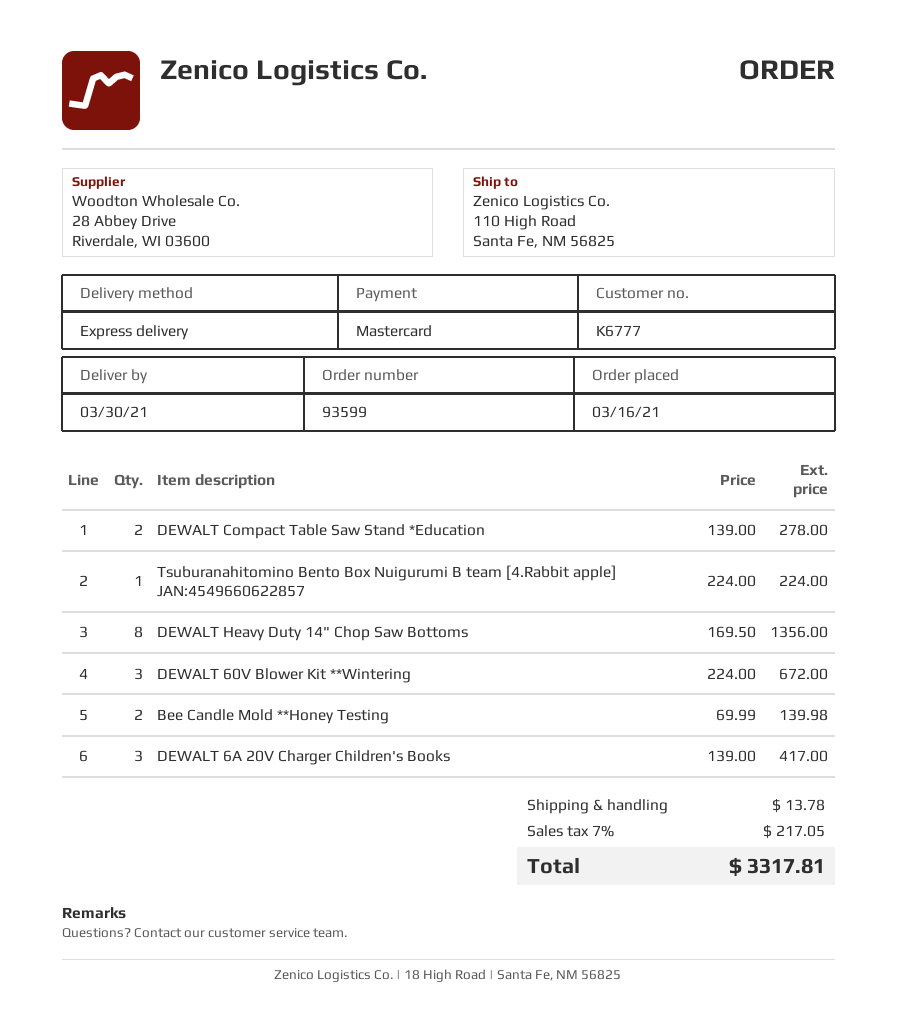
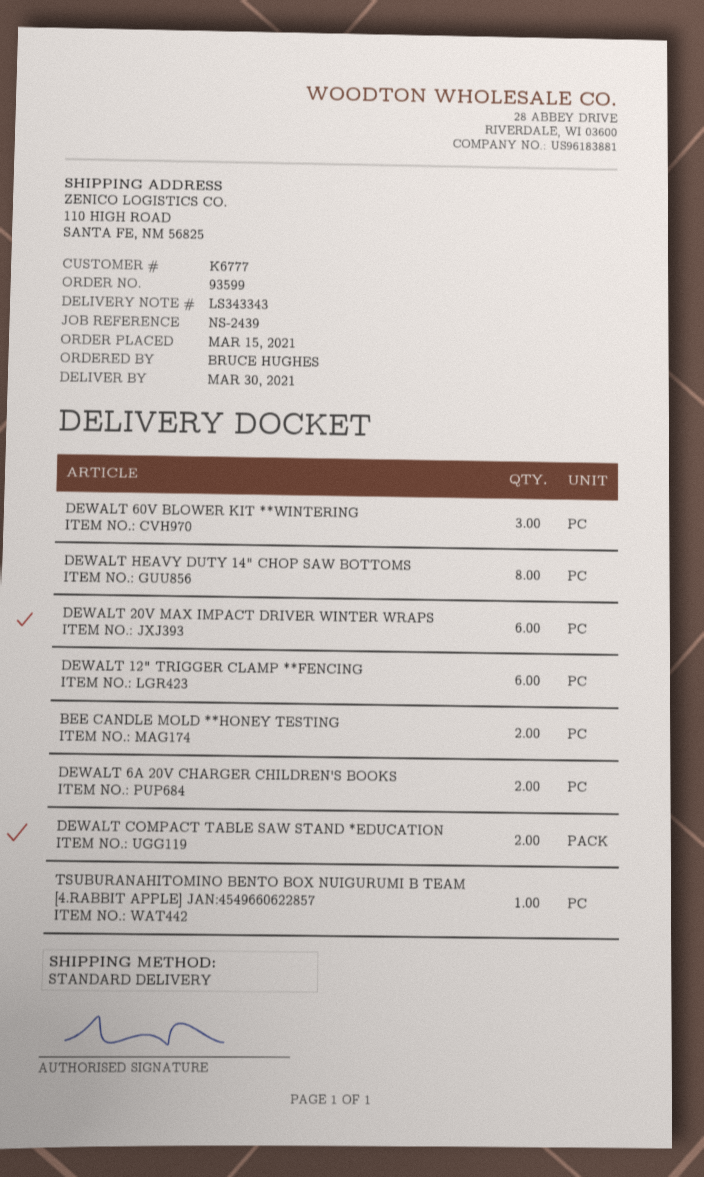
order date: 2021-03-16 -> 2021-03-15
shipping method: express -> standard
DEWALT 6A 20V Charger Children's Books: 3 -> 2
DEWALT 20V MAX IMPACT DRIVER WINTER WRAPS: none -> 6
DEWALT 12" TRIGGER CLAMP **FENCING: none -> 6

